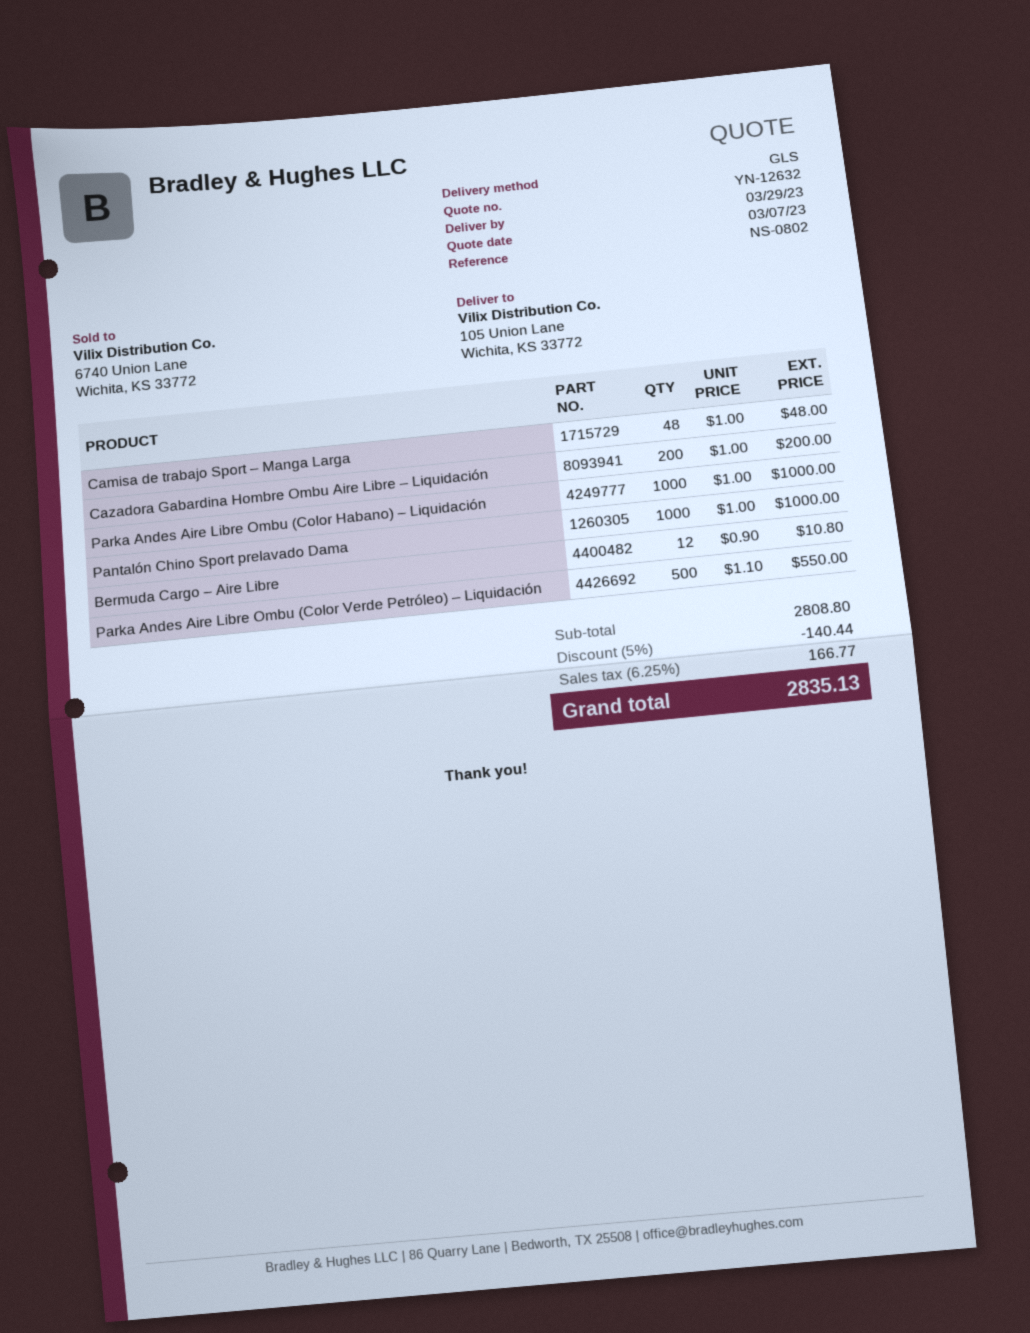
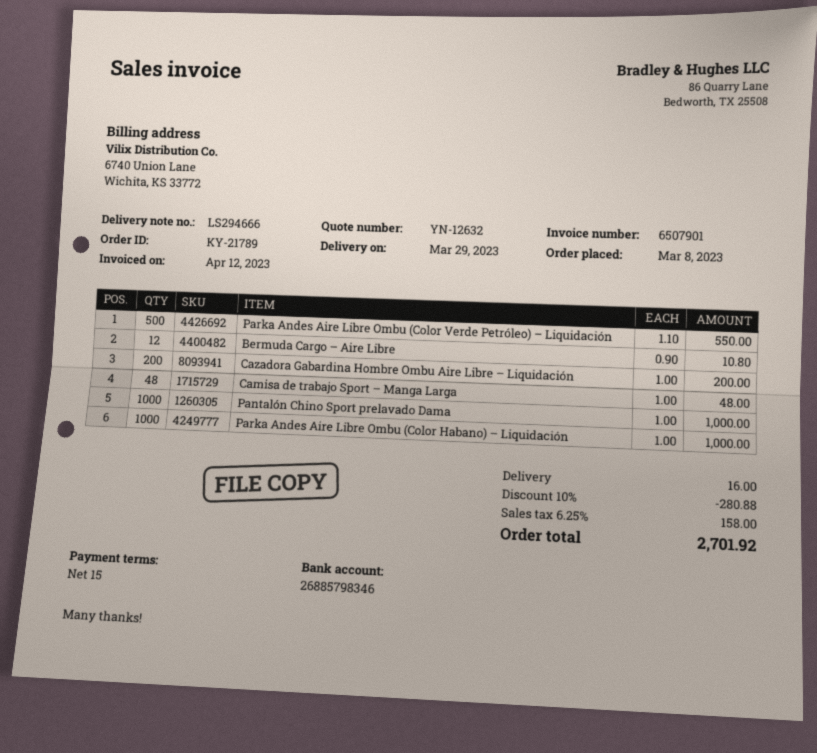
discount: 5% = 140.44 -> 10% = 280.88
shipping: none -> 16.00
tax: 6.25% = 166.77 -> 6.25% = 158.00
total: 2835.13 -> 2701.92

